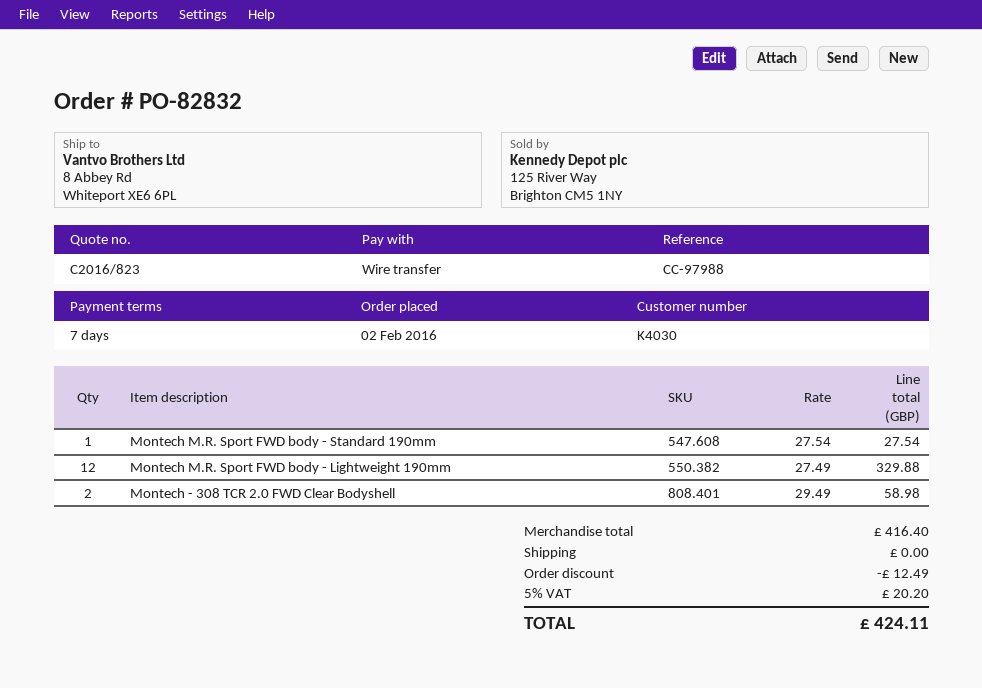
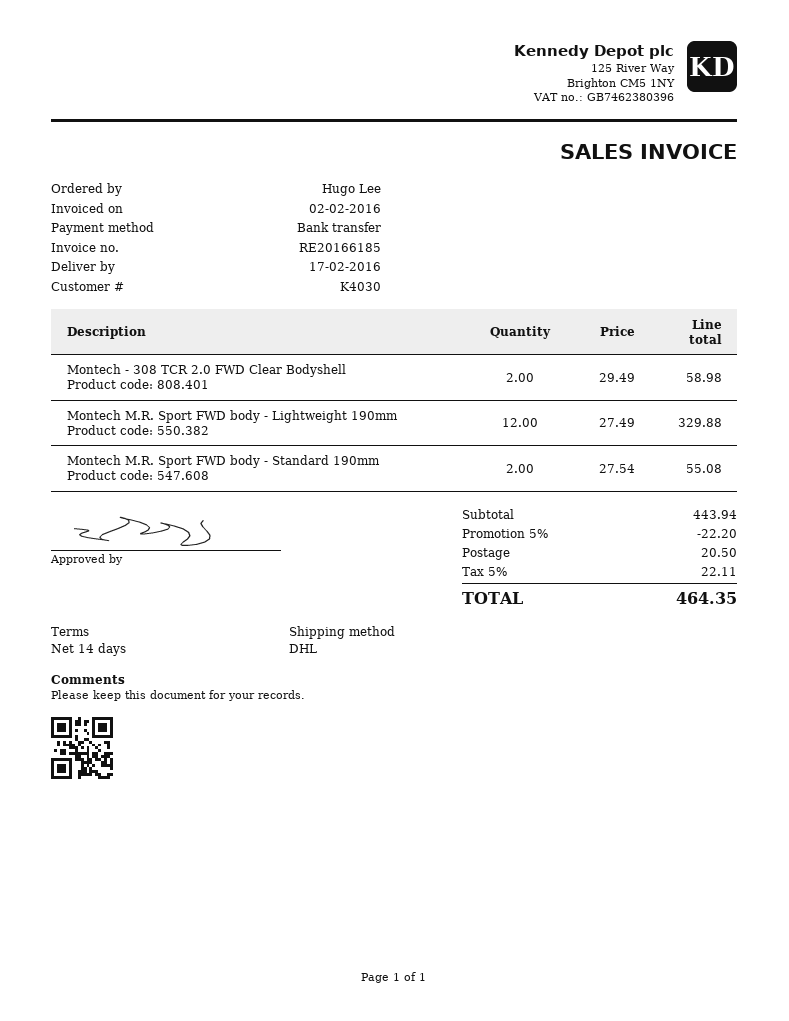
payment terms: 7 days -> 14 days
Montech M.R. Sport FWD body - Standard 190mm: 1 x 27.54 = 27.54 -> 2 x 27.54 = 55.08
subtotal: 416.40 -> 443.94
discount: 12.49 -> 22.20
shipping: 0.00 -> 20.50
tax: 5% = 20.20 -> 5% = 22.11
total: 424.11 -> 464.35

